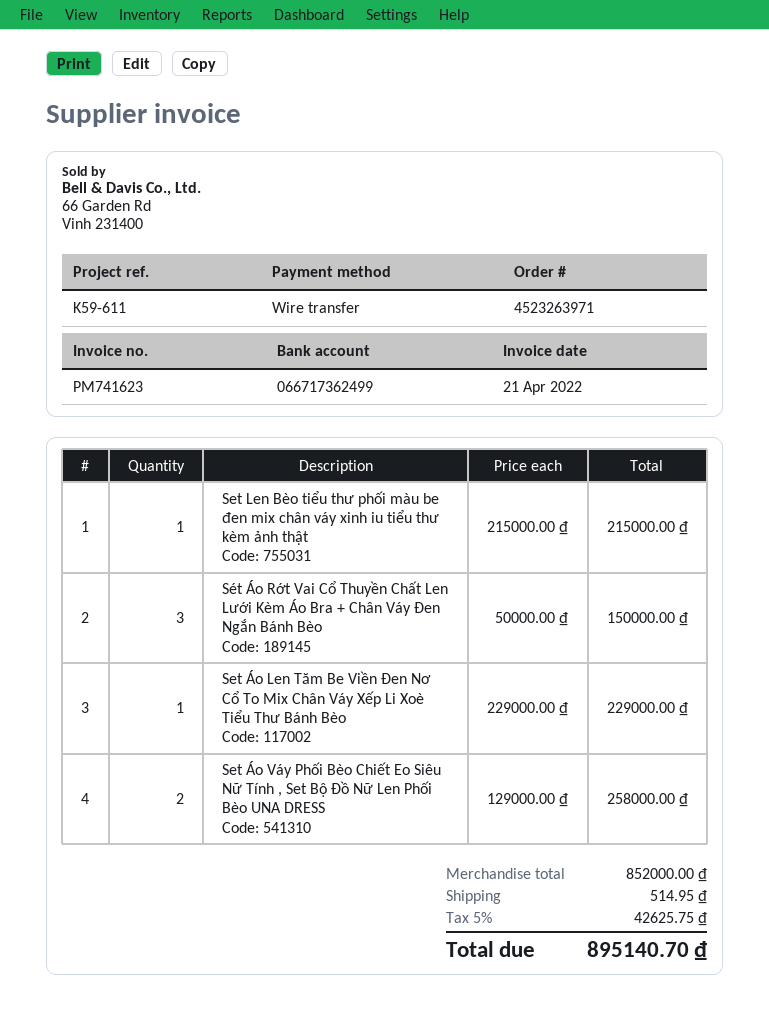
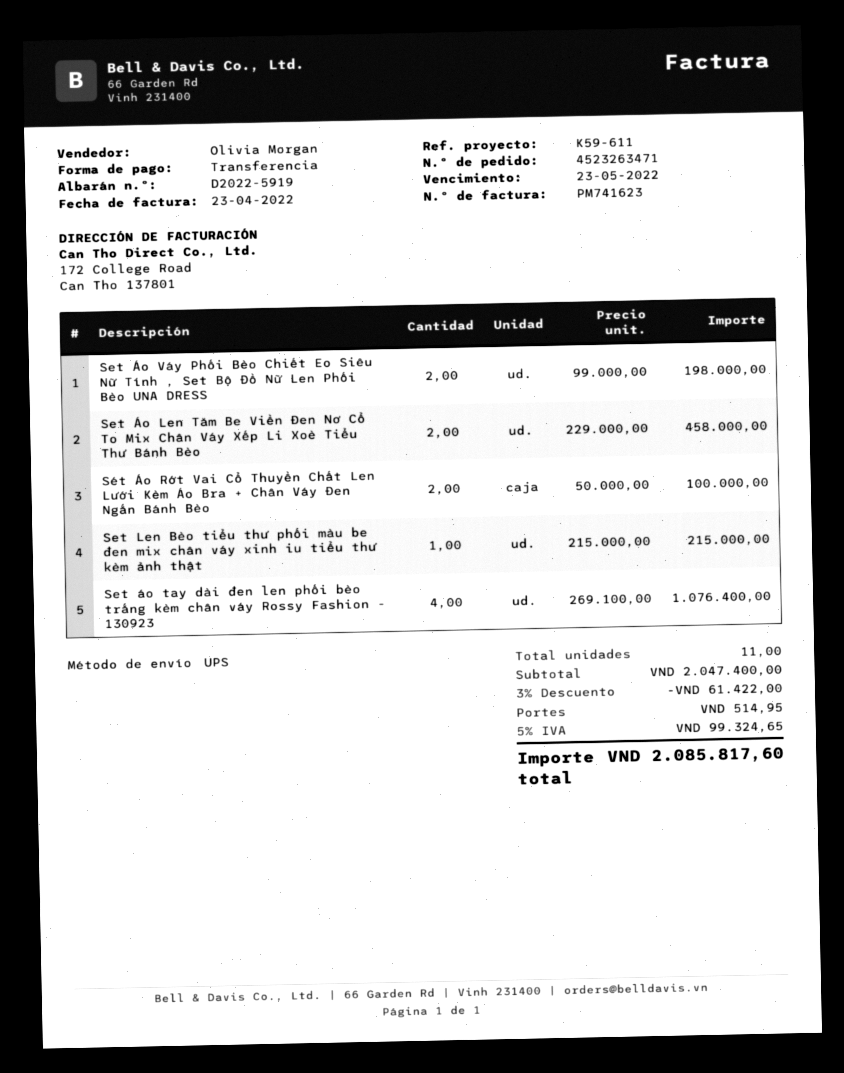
order number: 4523263971 -> 4523263471
invoice date: 2022-04-21 -> 2022-04-23
Sét Áo Rớt Vai Cổ Thuyền Chất Len Lưới Kèm Áo Bra + Chân Váy Đen Ngắn Bánh Bèo: 3 x 50000.00 = 150000.00 -> 2 x 50000.00 = 100000.00
Set Áo Len Tăm Be Viền Đen Nơ Cổ To Mix Chân Váy Xếp Li Xoè Tiểu Thư Bánh Bèo: 1 x 229000.00 = 229000.00 -> 2 x 229000.00 = 458000.00
Set Áo Váy Phối Bèo Chiết Eo Siêu Nữ Tính , Set Bộ Đồ Nữ Len Phối Bèo UNA DRESS: 2 x 129000.00 = 258000.00 -> 2 x 99000.00 = 198000.00
Set áo tay dài đen len phối bèo trắng kèm chân váy Rossy Fashion - 130923: none -> 4 x 269100.00 = 1076400.00
subtotal: 852000.00 -> 2047400.00
discount: none -> 3% = 61422.00
tax: 5% = 42625.75 -> 5% = 99324.65
total: 895140.70 -> 2085817.60

